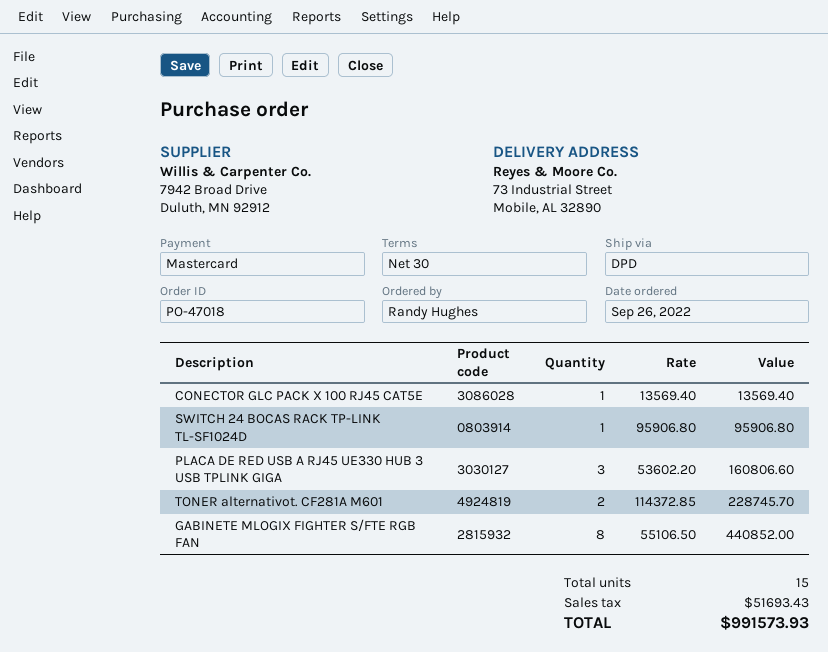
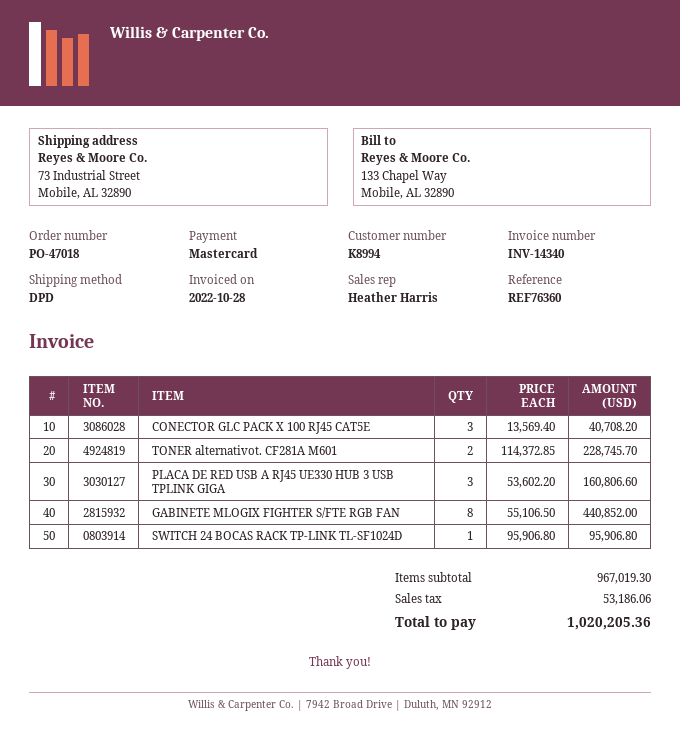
CONECTOR GLC PACK X 100 RJ45 CAT5E: 1 x 13569.40 = 13569.40 -> 3 x 13569.40 = 40708.20
tax: 51693.43 -> 53186.06
total: 991573.93 -> 1020205.36

